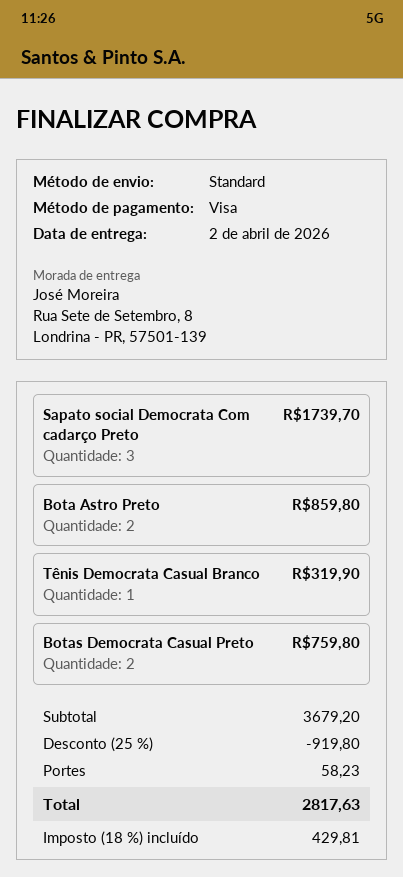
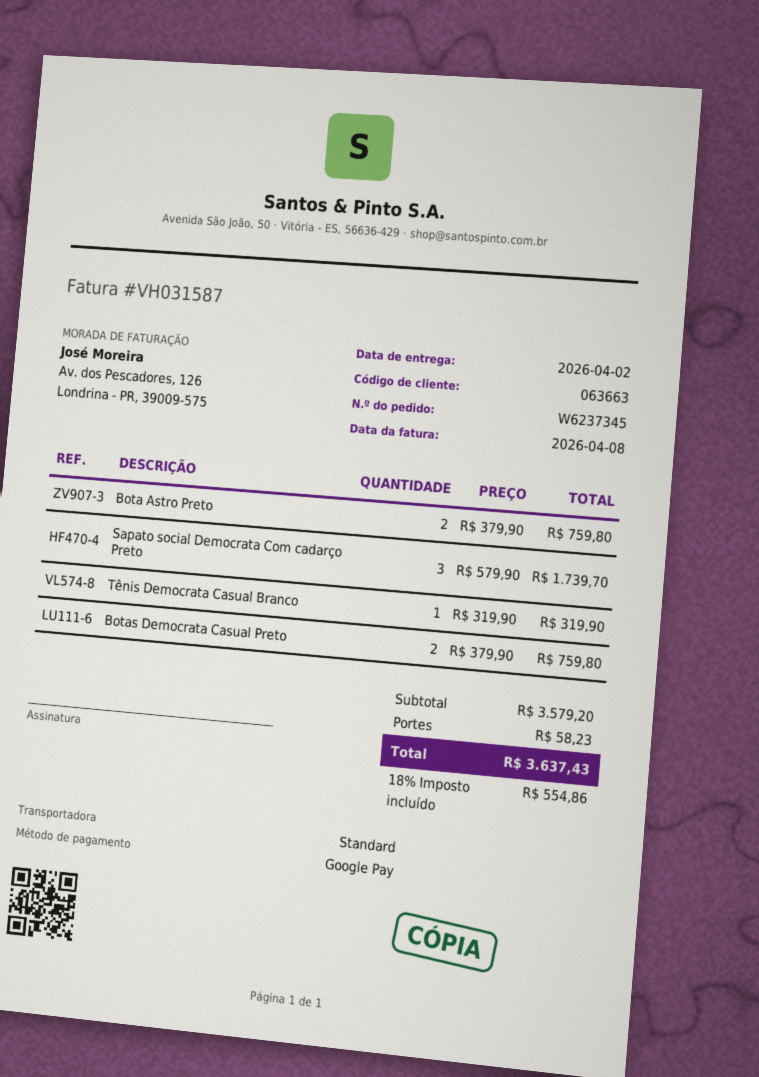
payment method: Visa -> Google Pay
Bota Astro Preto: 2 for 859.80 -> 2 for 759.80
subtotal: 3679.20 -> 3579.20
discount: 25% = 919.80 -> none
tax: 18% = 429.81 -> 18% = 554.86
total: 2817.63 -> 3637.43

